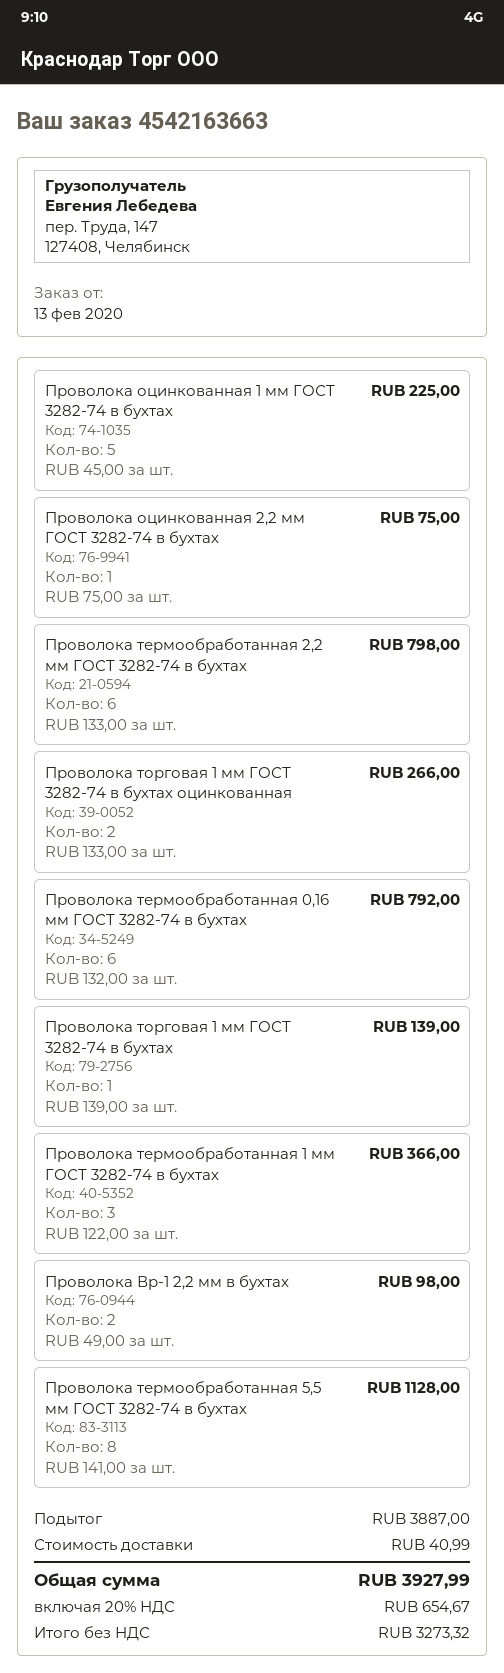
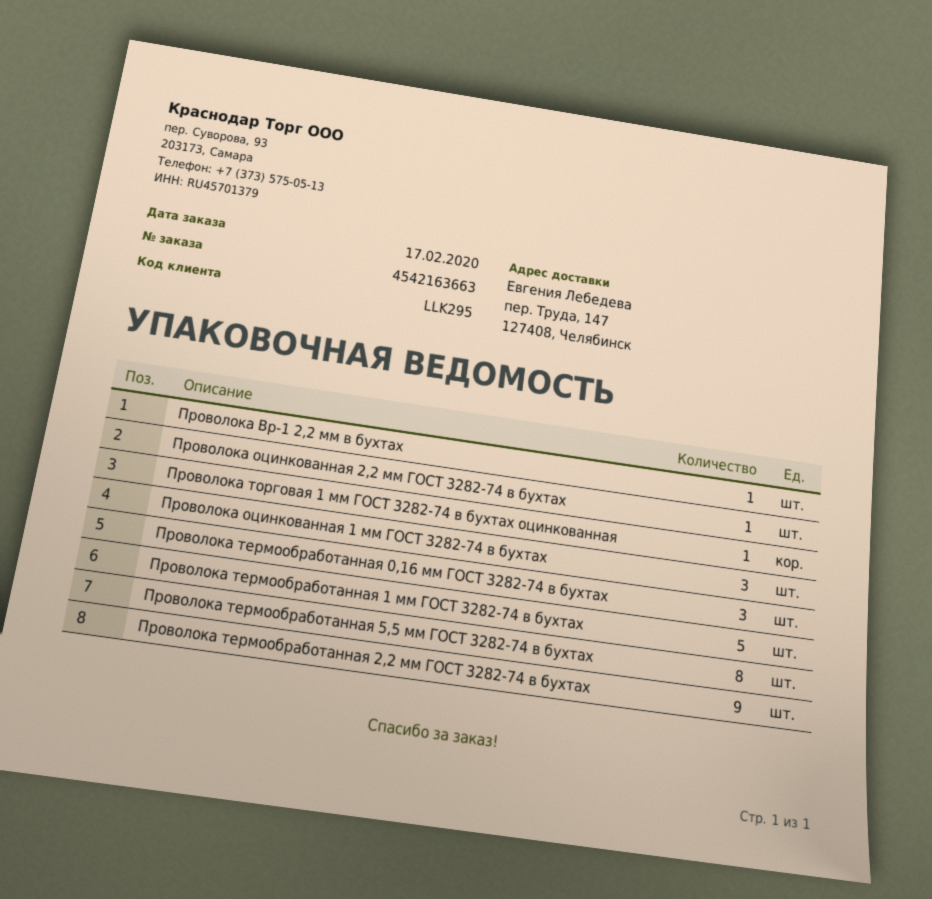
order date: 2020-02-13 -> 2020-02-17
Проволока оцинкованная 1 мм ГОСТ 3282-74 в бухтах: 5 -> 3
Проволока термообработанная 2,2 мм ГОСТ 3282-74 в бухтах: 6 -> 9
Проволока торговая 1 мм ГОСТ 3282-74 в бухтах оцинкованная: 2 -> 1
Проволока термообработанная 0,16 мм ГОСТ 3282-74 в бухтах: 6 -> 3
Проволока торговая 1 мм ГОСТ 3282-74 в бухтах: 1 -> none
Проволока термообработанная 1 мм ГОСТ 3282-74 в бухтах: 3 -> 5
Проволока Вр-1 2,2 мм в бухтах: 2 -> 1

